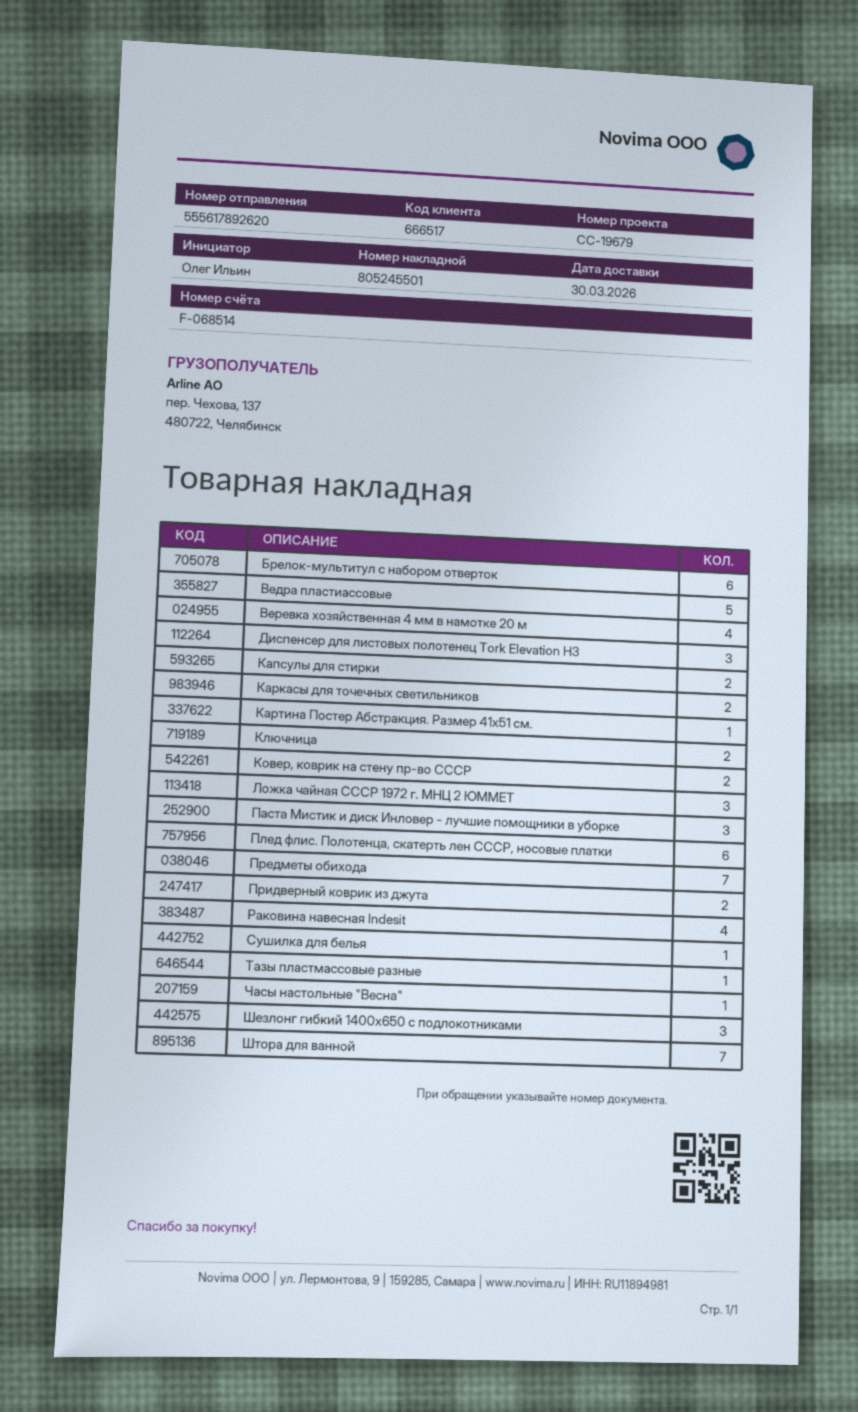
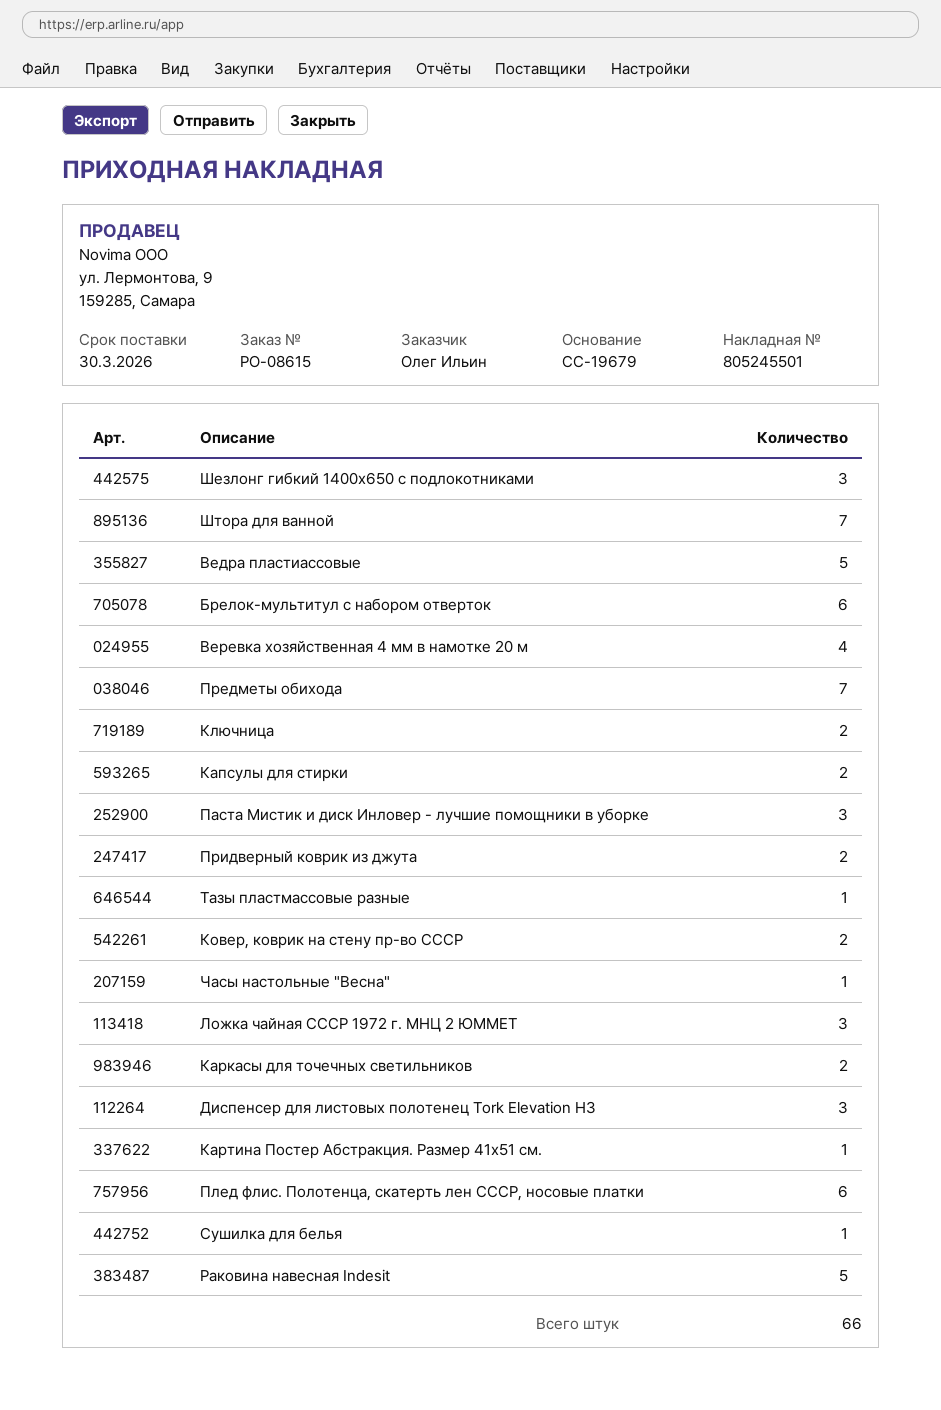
Раковина навесная Indesit: 4 -> 5

